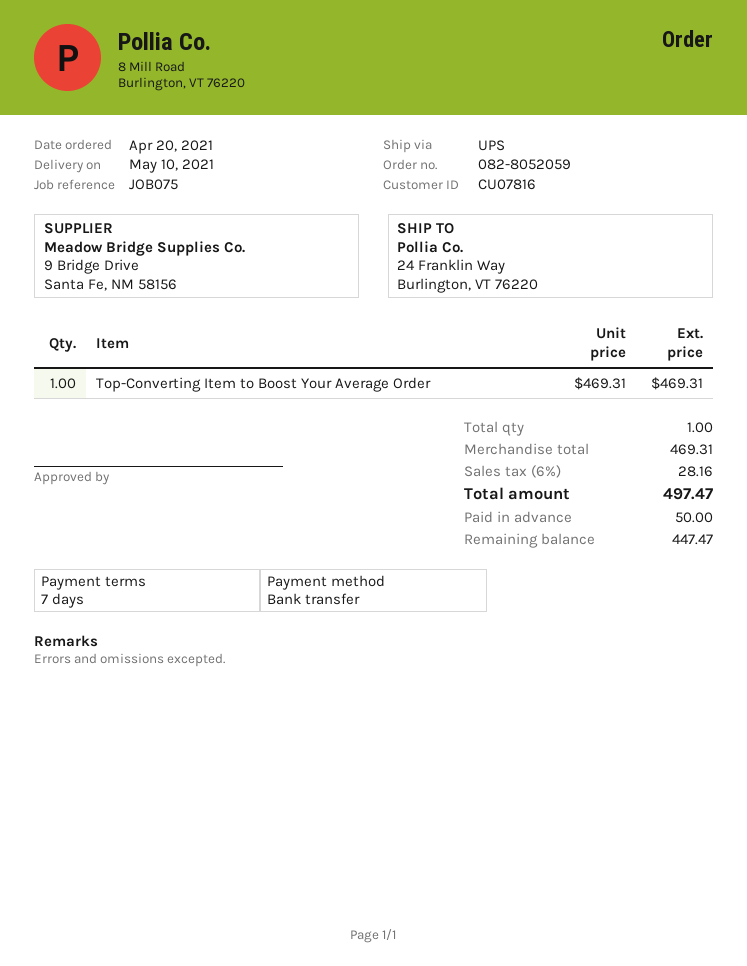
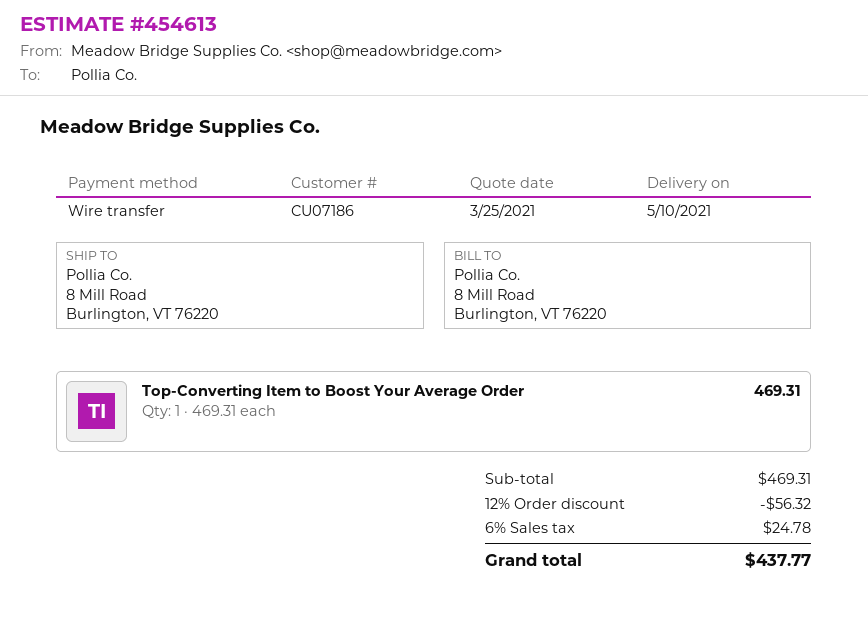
customer number: CU07816 -> CU07186
ship to: 24 Franklin Way, Burlington, VT 76220 -> 8 Mill Road, Burlington, VT 76220
discount: none -> 12% = 56.32
tax: 6% = 28.16 -> 6% = 24.78
total: 497.47 -> 437.77

